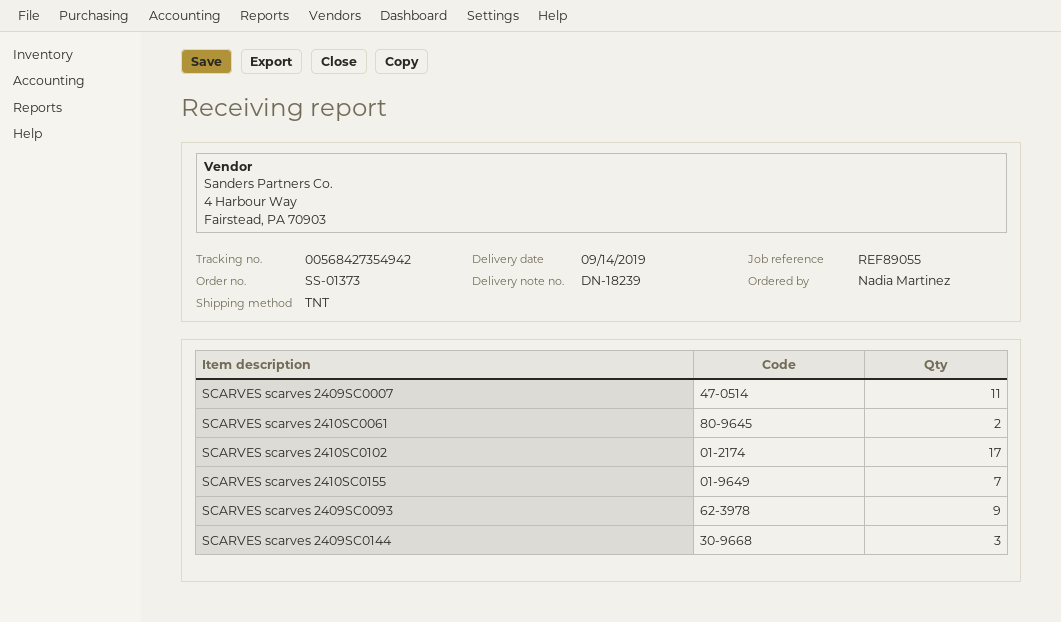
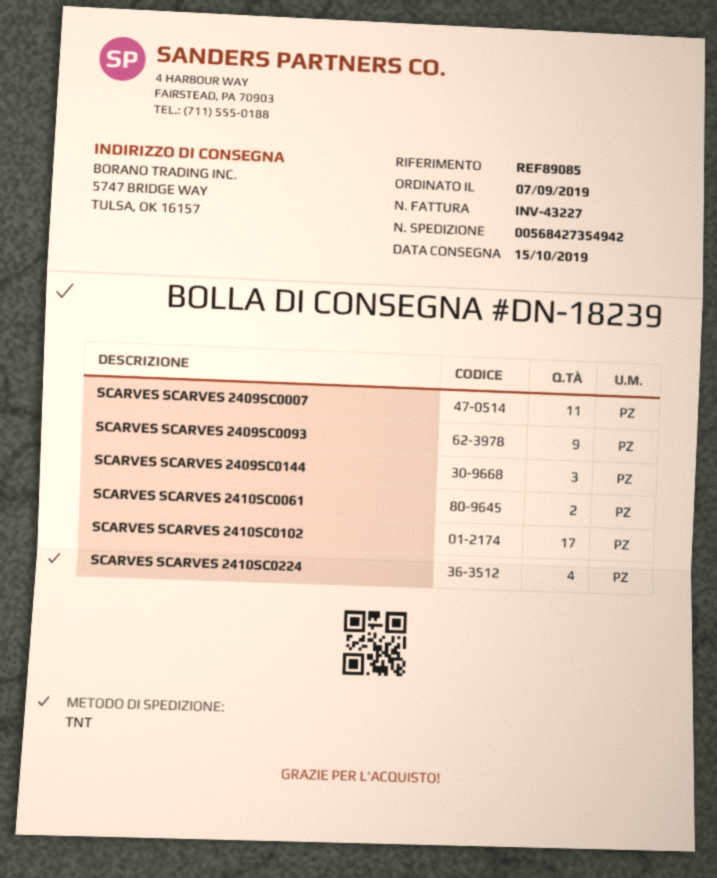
delivery date: 2019-09-14 -> 2019-10-15
reference: REF89055 -> REF89085
SCARVES scarves 2410SC0155: 7 -> none
SCARVES SCARVES 2410SC0224: none -> 4

